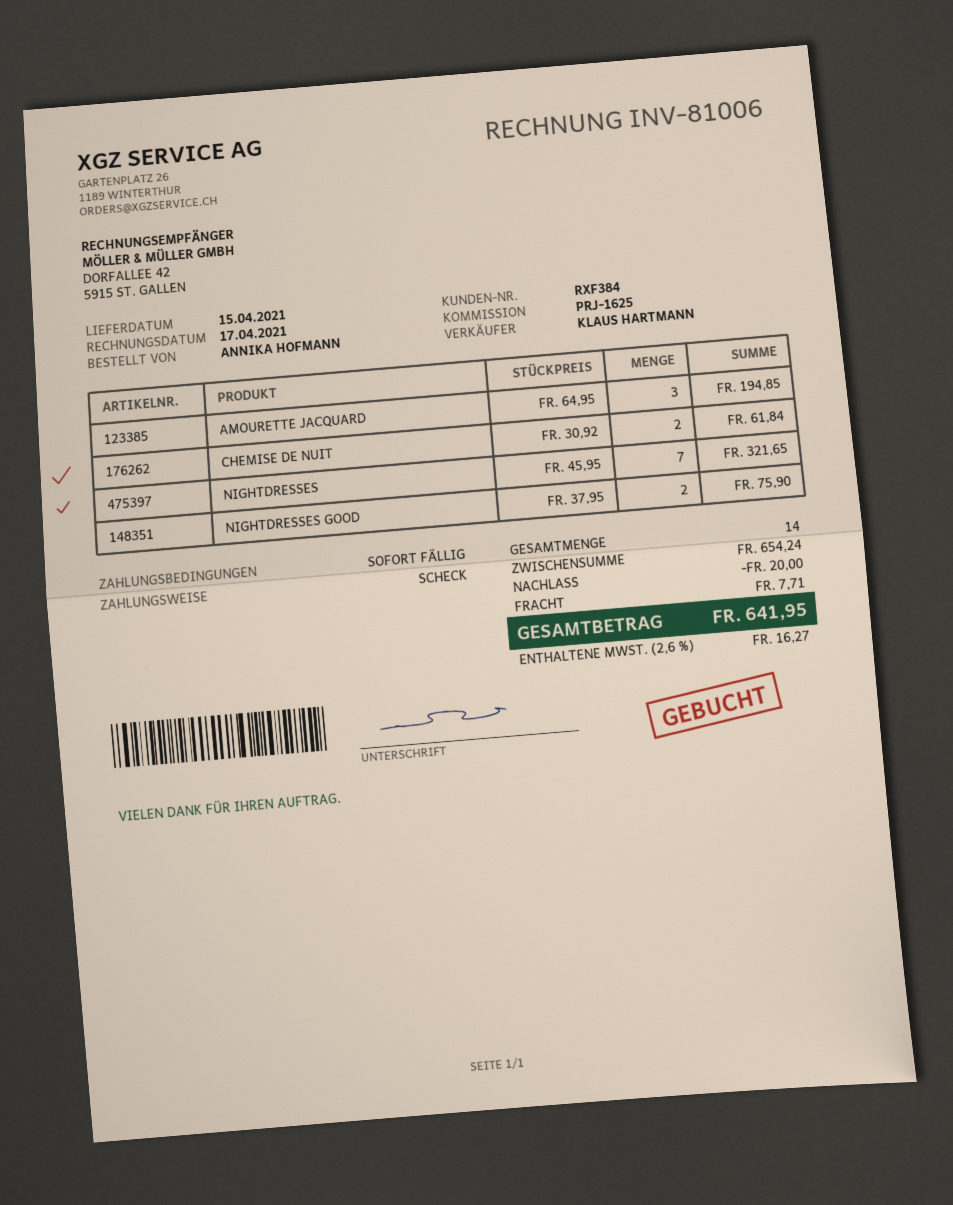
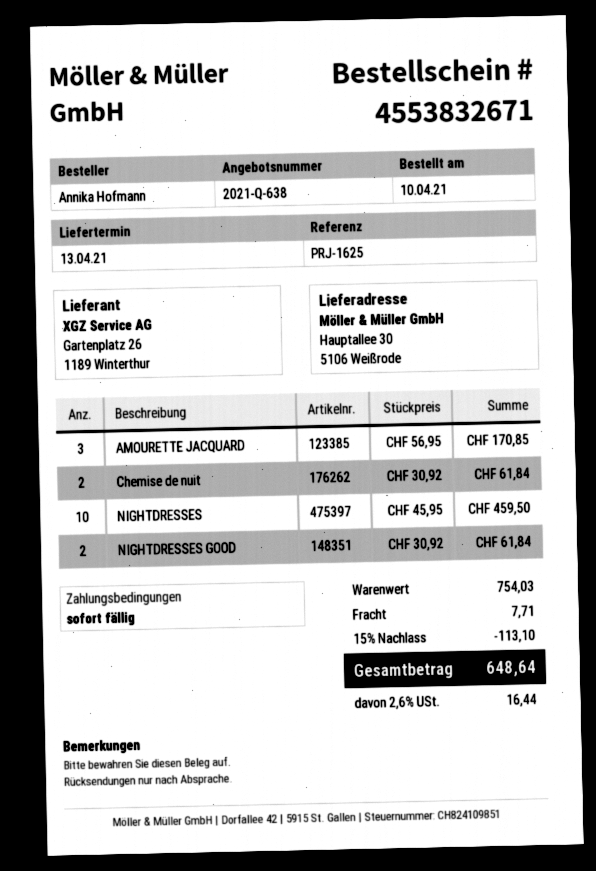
delivery date: 2021-04-15 -> 2021-04-13
AMOURETTE JACQUARD: 3 x 64.95 = 194.85 -> 3 x 56.95 = 170.85
NIGHTDRESSES: 7 x 45.95 = 321.65 -> 10 x 45.95 = 459.50
NIGHTDRESSES GOOD: 2 x 37.95 = 75.90 -> 2 x 30.92 = 61.84
subtotal: 654.24 -> 754.03
discount: 20.00 -> 113.10
tax: 2.6% = 16.27 -> 2.6% = 16.44
total: 641.95 -> 648.64

